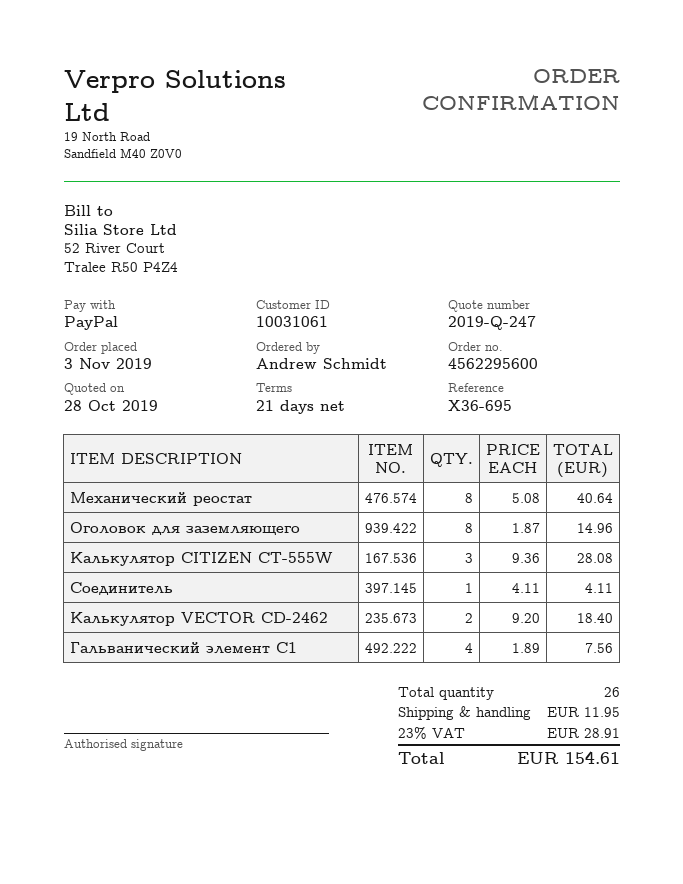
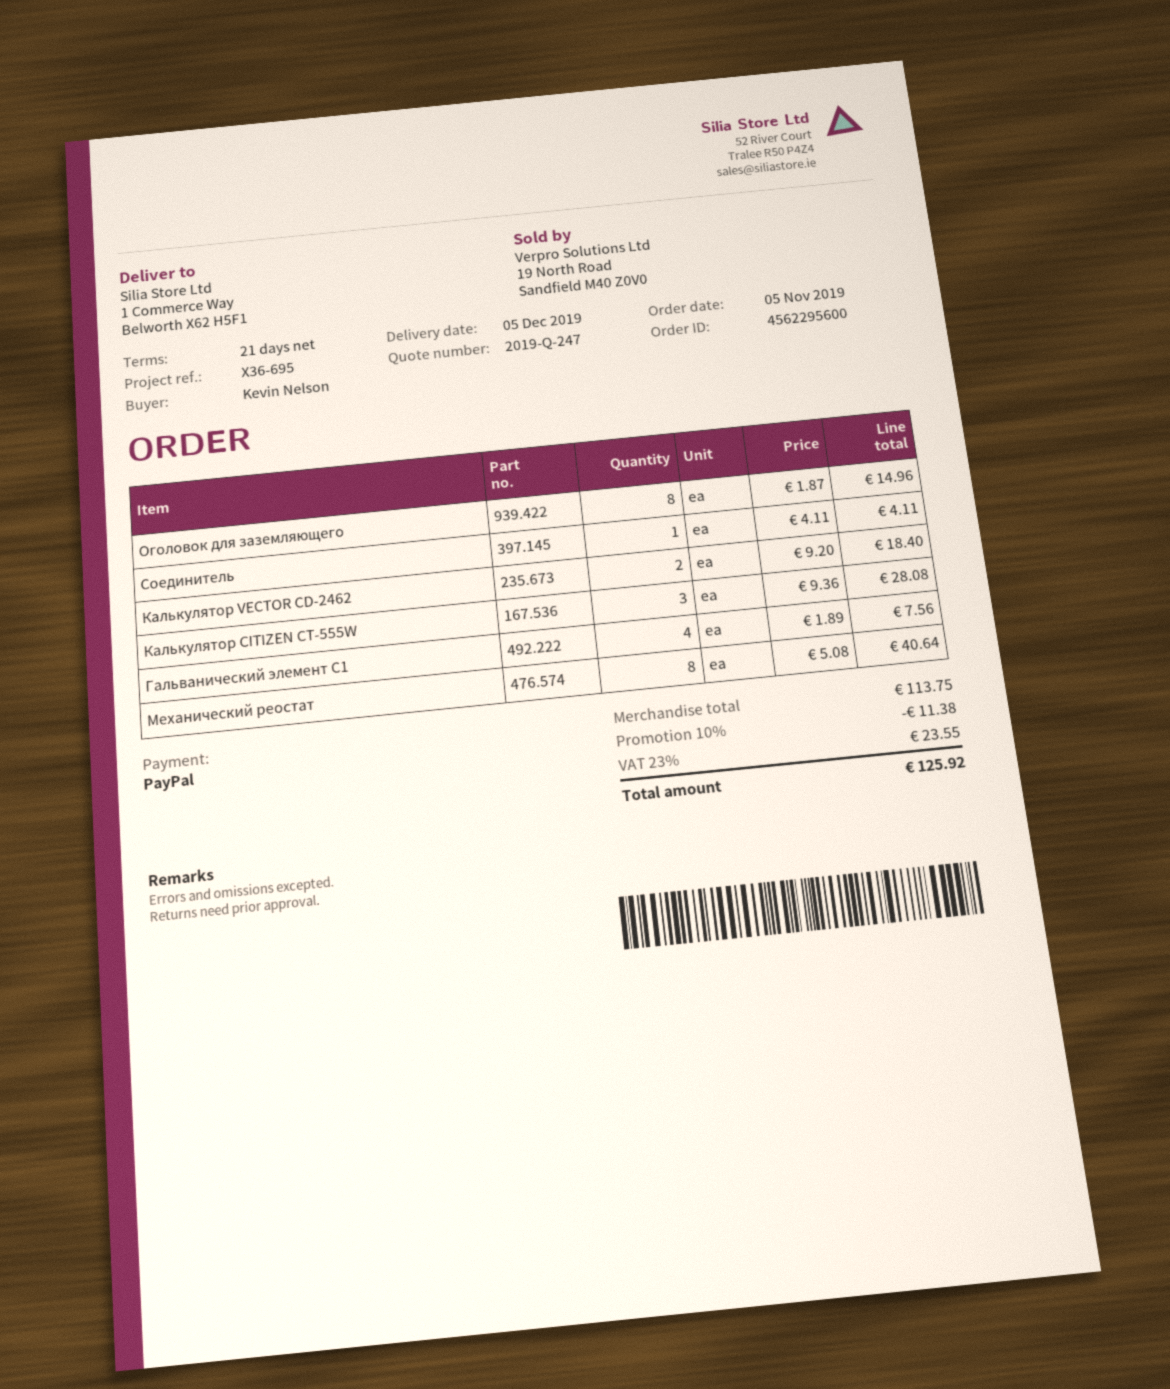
order date: 2019-11-03 -> 2019-11-05
ordered by: Andrew Schmidt -> Kevin Nelson
discount: none -> 10% = 11.38
shipping: 11.95 -> none
tax: 23% = 28.91 -> 23% = 23.55
total: 154.61 -> 125.92

